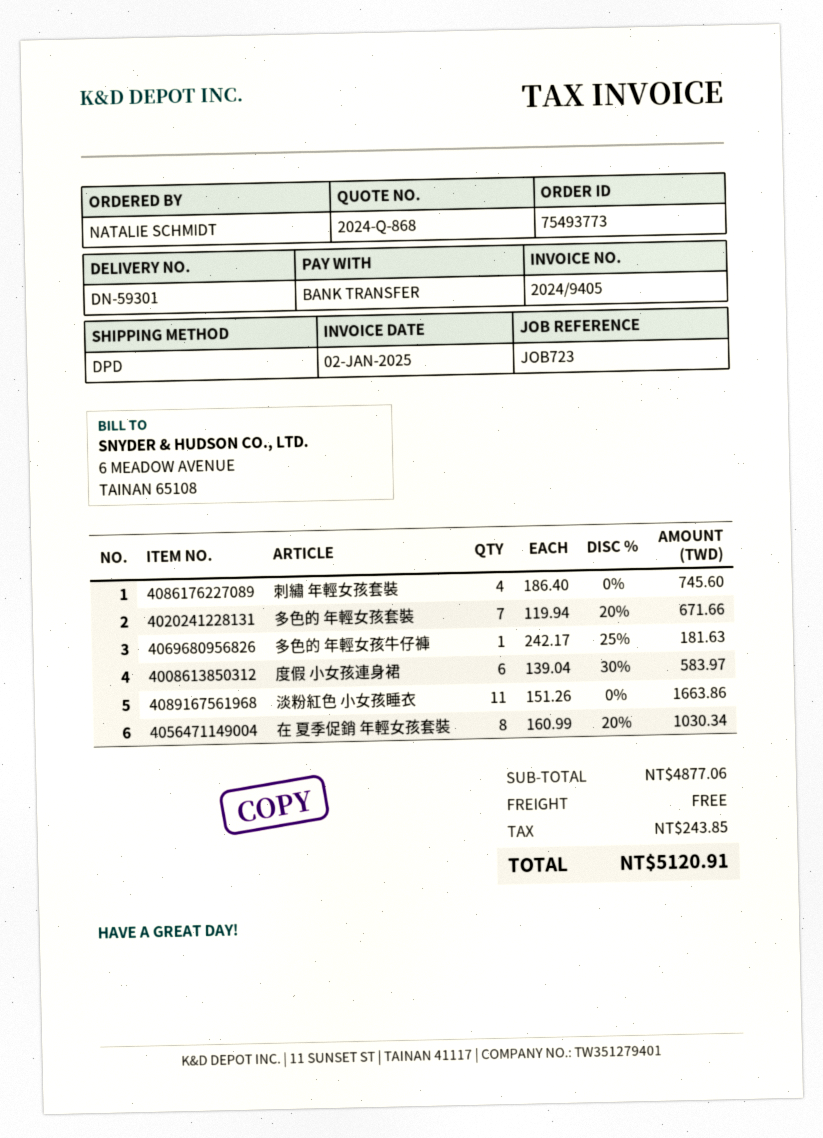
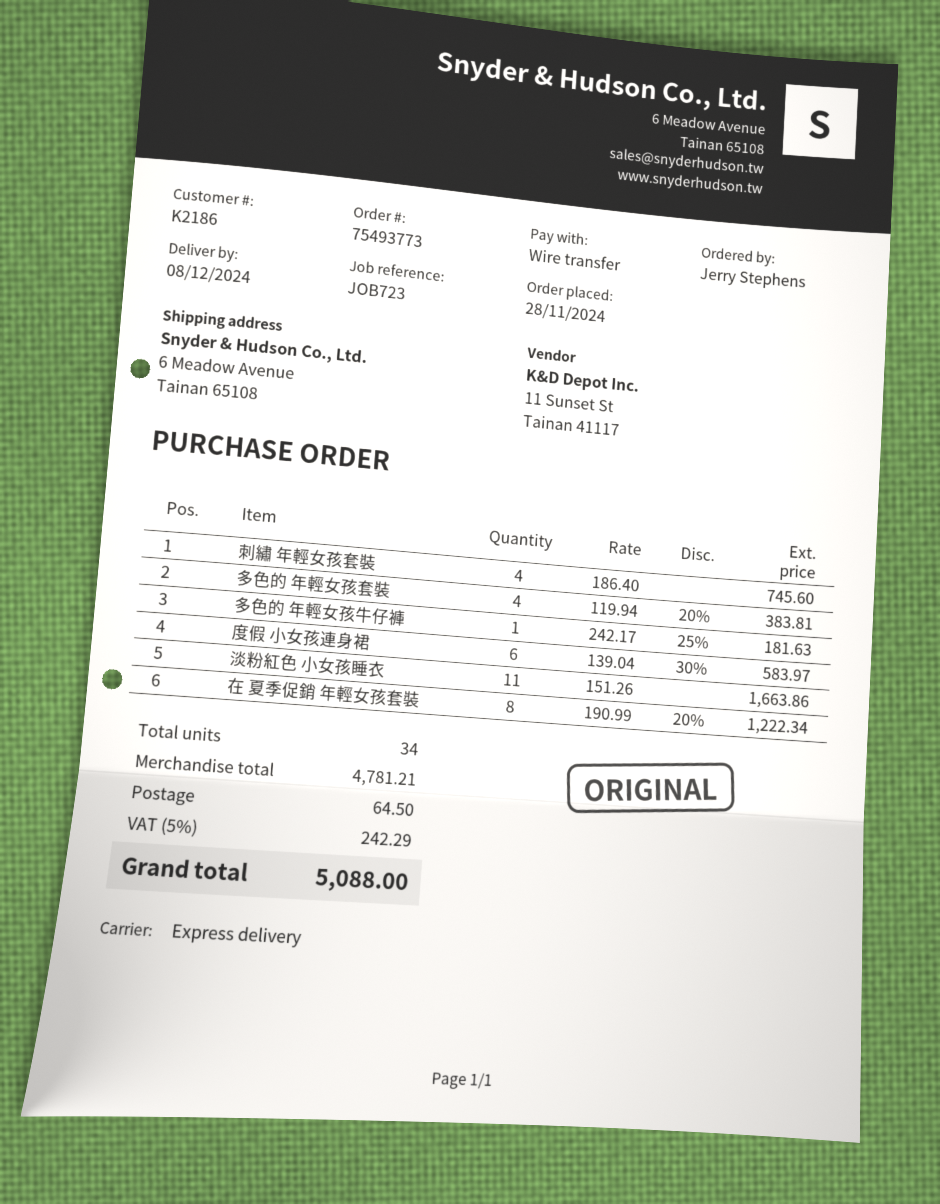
ordered by: NATALIE SCHMIDT -> Jerry Stephens
shipping method: DPD -> express
多色的 年輕女孩套裝: 7 x 119.94 - 20% = 671.66 -> 4 x 119.94 - 20% = 383.81
在 夏季促銷 年輕女孩套裝: 8 x 160.99 - 20% = 1030.34 -> 8 x 190.99 - 20% = 1222.34
subtotal: 4877.06 -> 4781.21
shipping: 0.00 -> 64.50
tax: 243.85 -> 242.29
total: 5120.91 -> 5088.00

